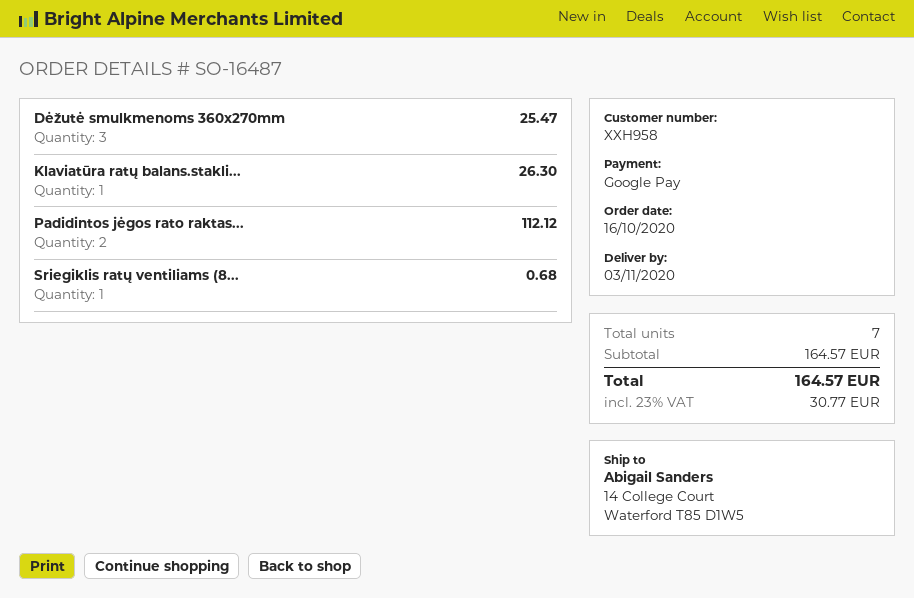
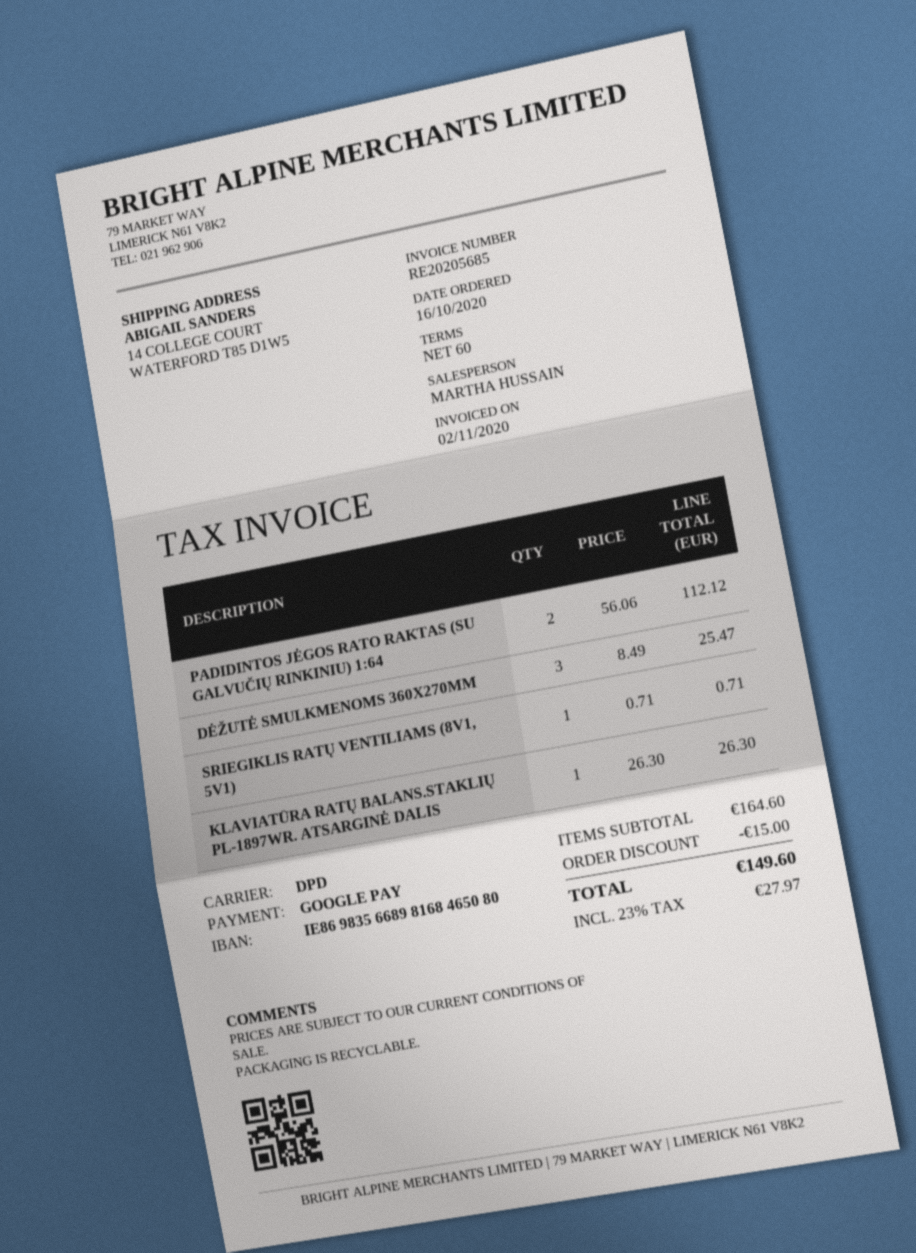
Sriegiklis ratų ventiliams (8...: 1 for 0.68 -> 1 for 0.71
subtotal: 164.57 -> 164.60
discount: none -> 15.00
tax: 23% = 30.77 -> 23% = 27.97
total: 164.57 -> 149.60

